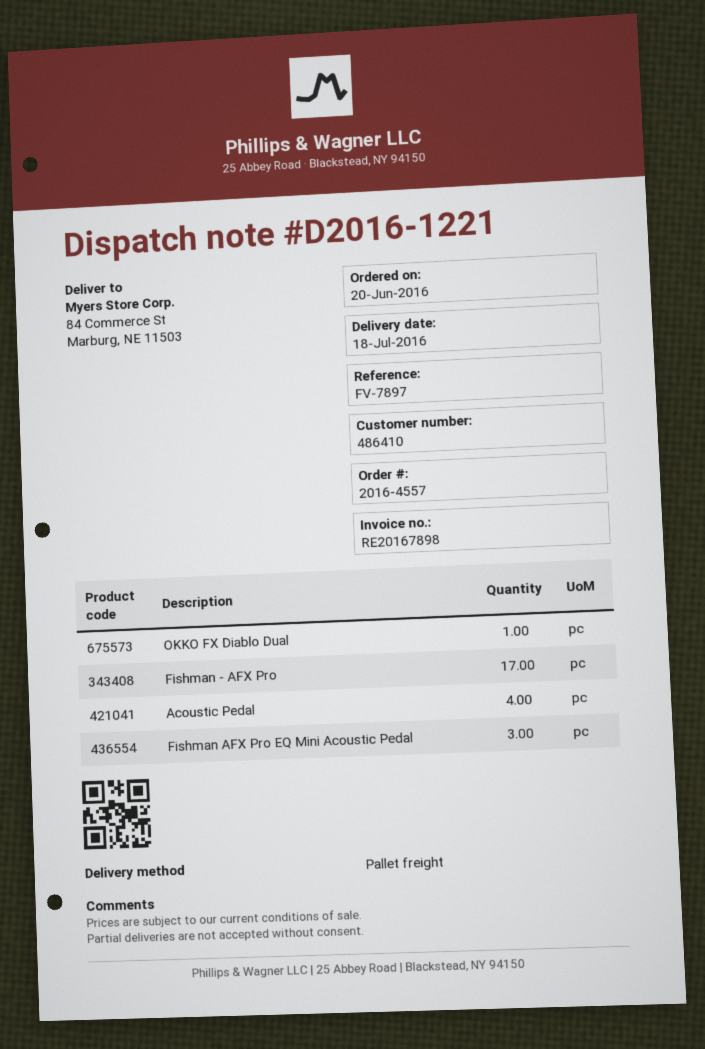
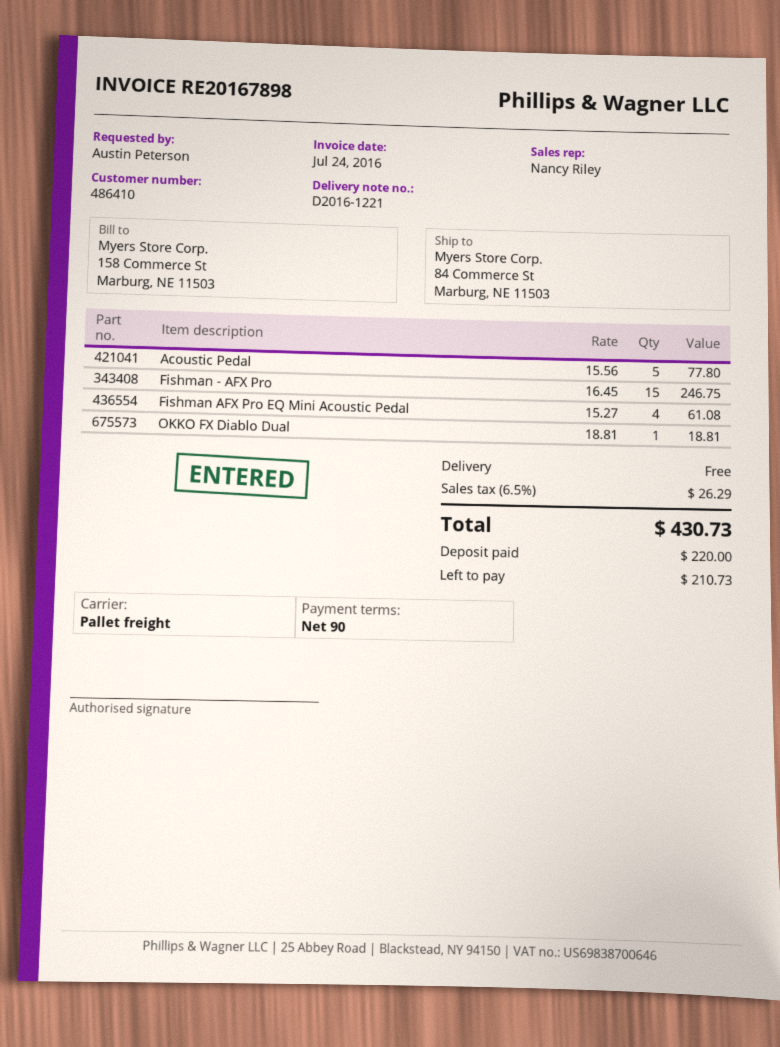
Fishman - AFX Pro: 17 -> 15
Acoustic Pedal: 4 -> 5
Fishman AFX Pro EQ Mini Acoustic Pedal: 3 -> 4

